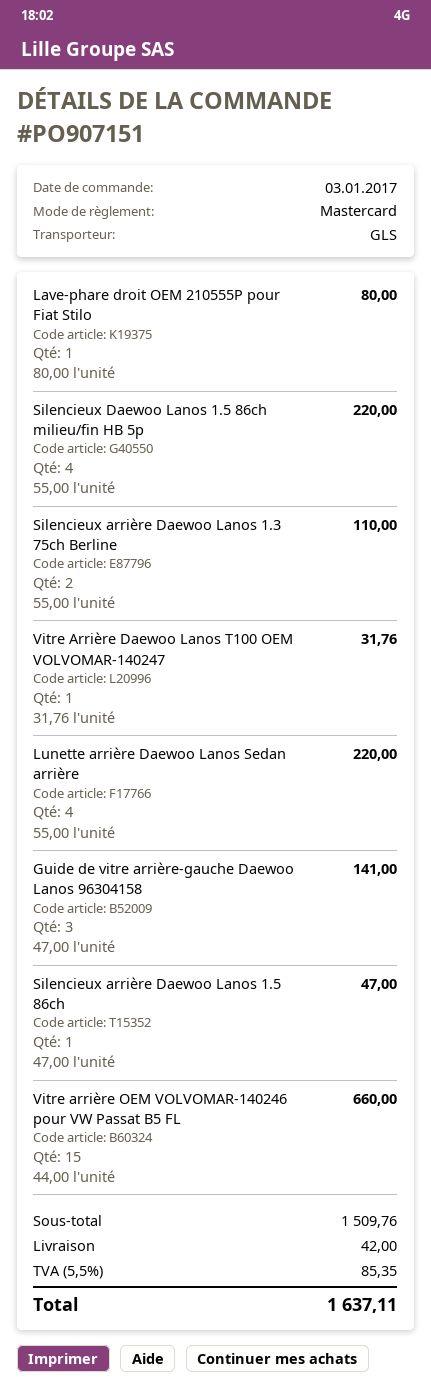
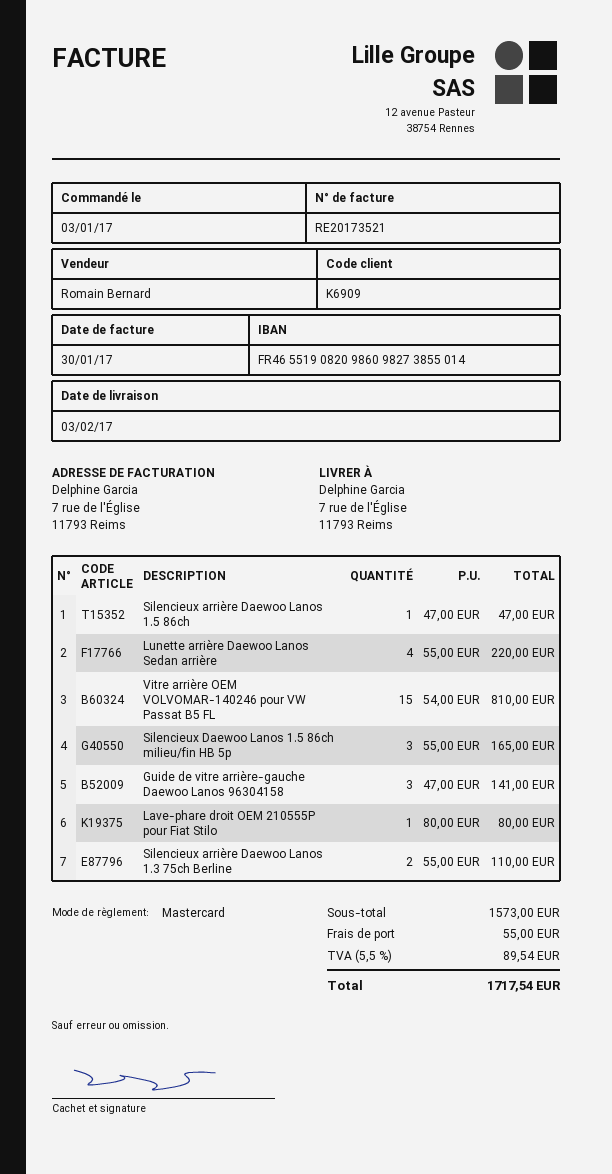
Silencieux Daewoo Lanos 1.5 86ch milieu/fin HB 5p: 4 x 55.00 = 220.00 -> 3 x 55.00 = 165.00
Vitre Arrière Daewoo Lanos T100 OEM VOLVOMAR-140247: 1 x 31.76 = 31.76 -> none
Vitre arrière OEM VOLVOMAR-140246 pour VW Passat B5 FL: 15 x 44.00 = 660.00 -> 15 x 54.00 = 810.00
subtotal: 1509.76 -> 1573.00
shipping: 42.00 -> 55.00
tax: 5.5% = 85.35 -> 5.5% = 89.54
total: 1637.11 -> 1717.54

